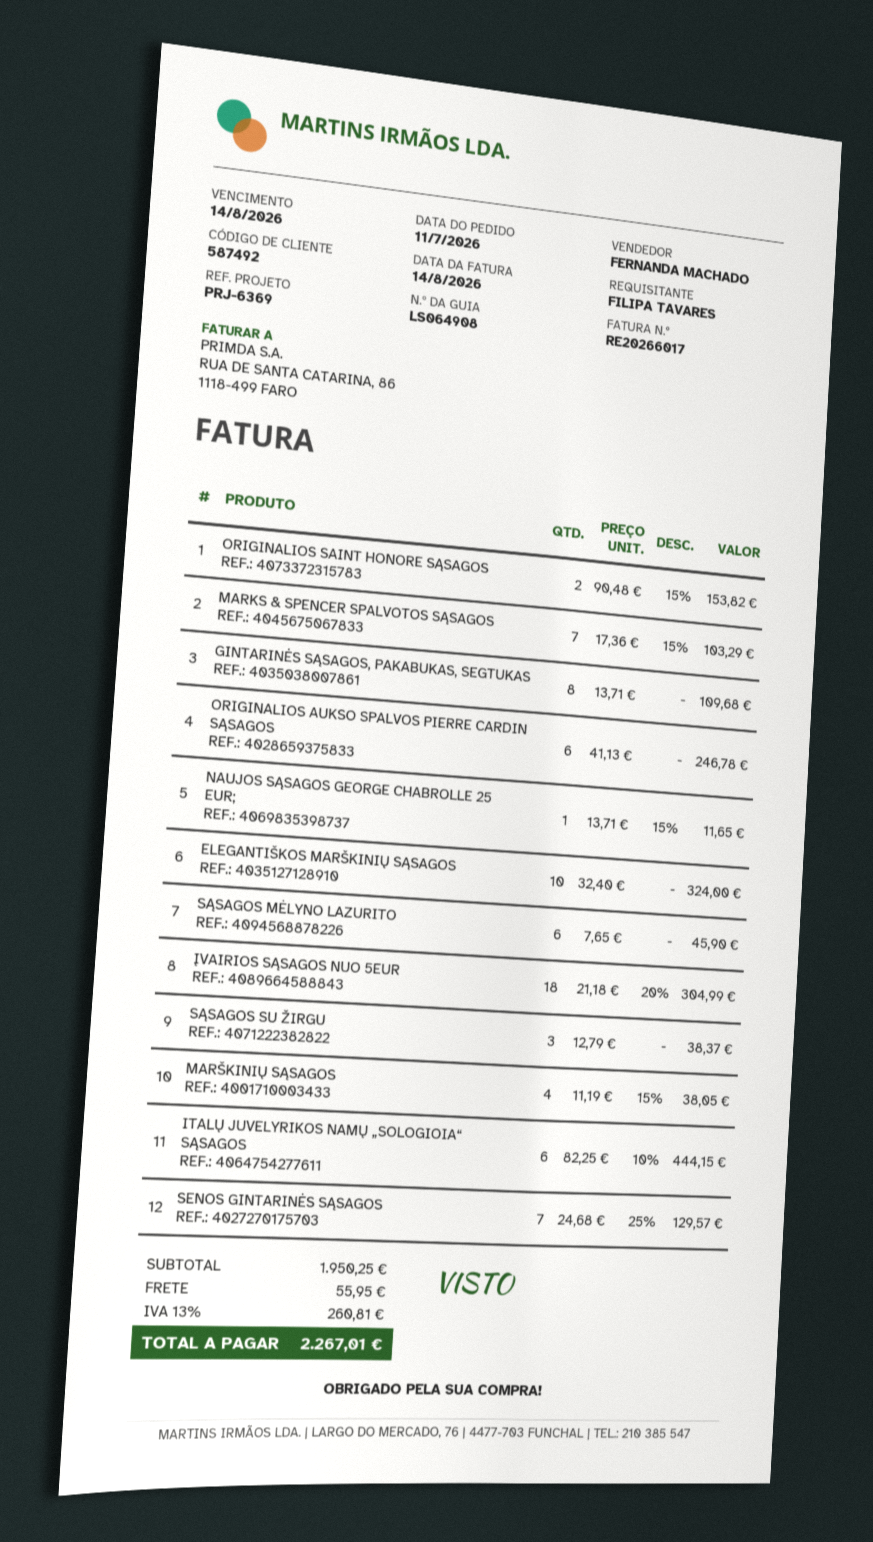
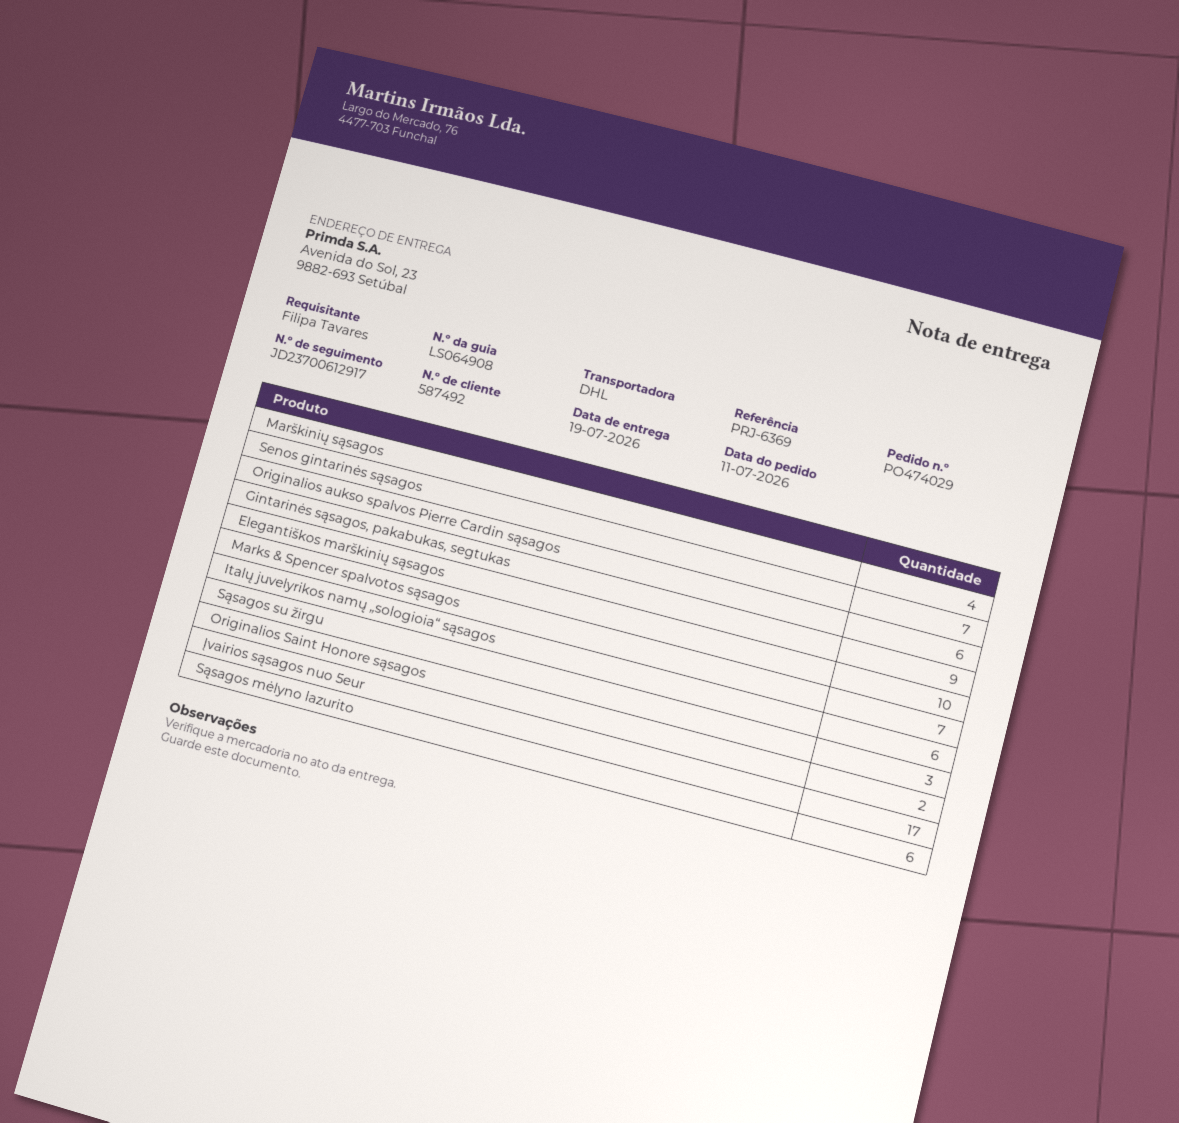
GINTARINĖS SĄSAGOS, PAKABUKAS, SEGTUKAS: 8 -> 9
NAUJOS SĄSAGOS GEORGE CHABROLLE 25 EUR;: 1 -> none
ĮVAIRIOS SĄSAGOS NUO 5EUR: 18 -> 17

